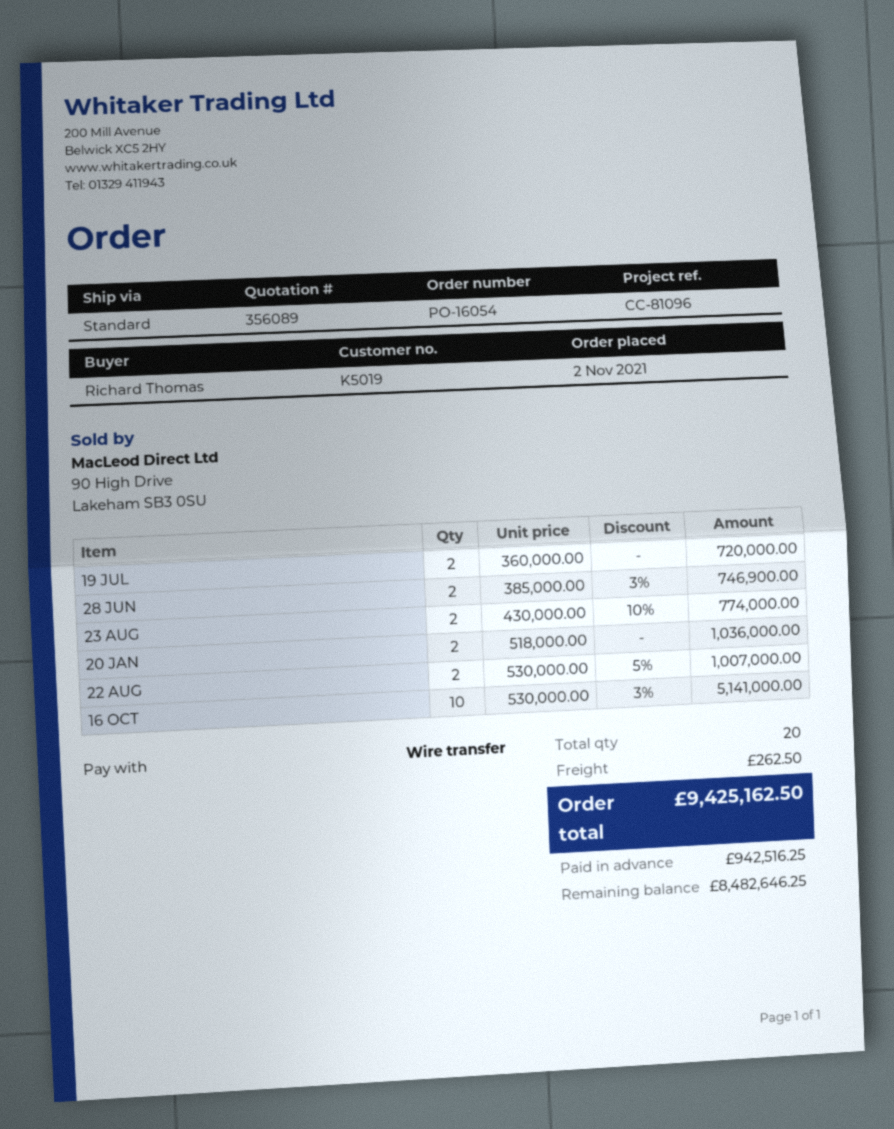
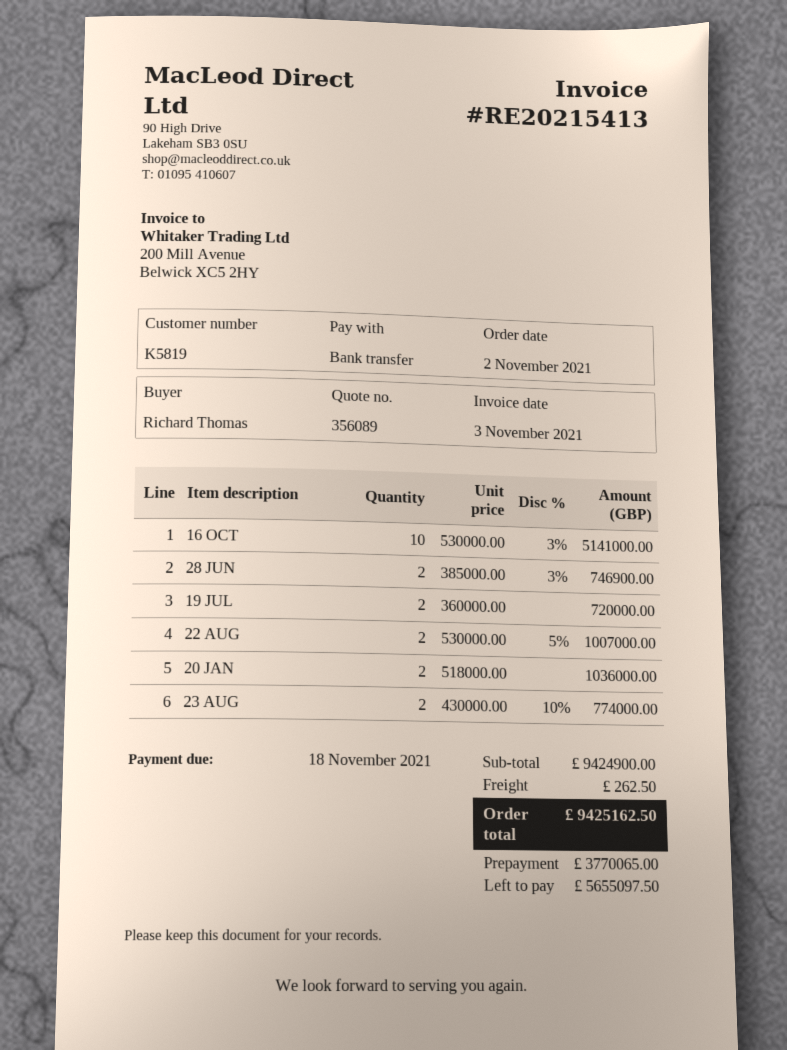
customer number: K5019 -> K5819
deposit: 942516.25 -> 3770065.00
balance: 8482646.25 -> 5655097.50

